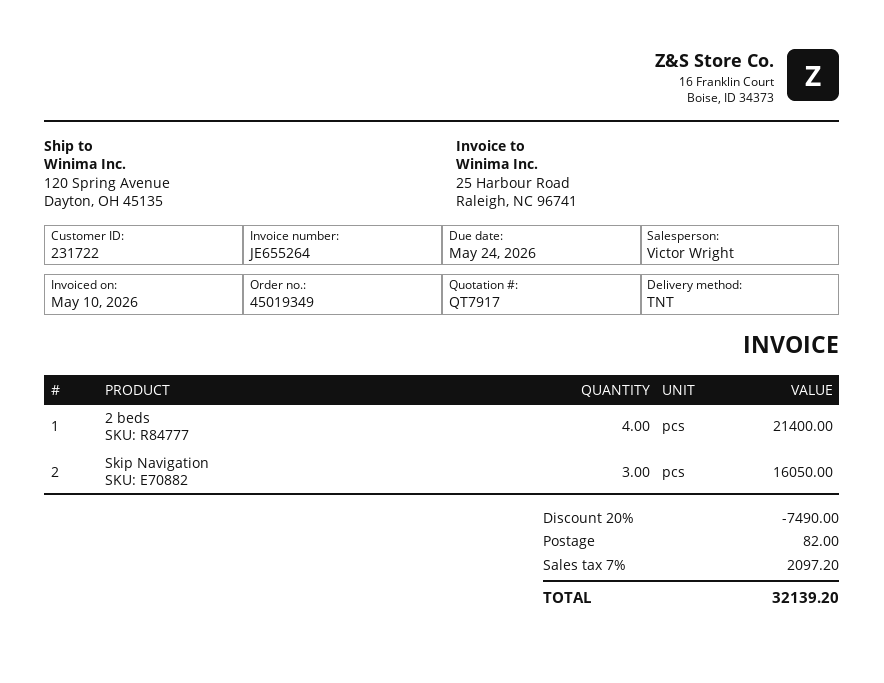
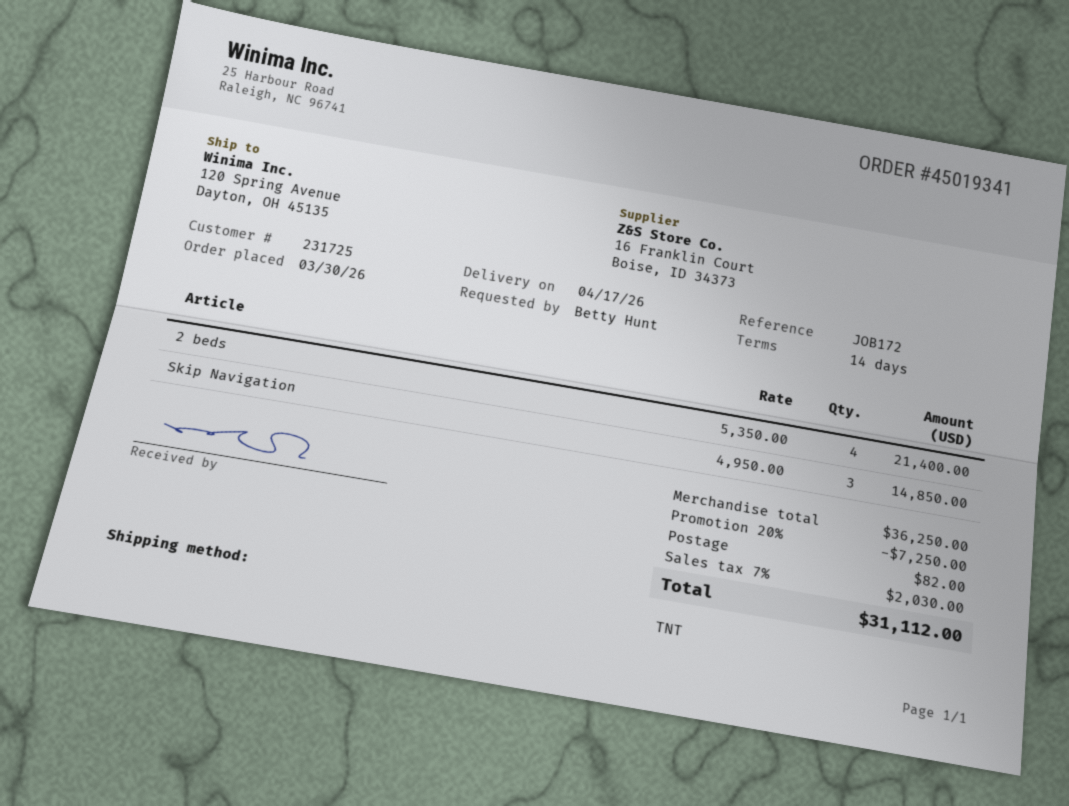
order number: 45019349 -> 45019341
customer number: 231722 -> 231725
Skip Navigation: 3 for 16050.00 -> 3 for 14850.00
discount: 20% = 7490.00 -> 20% = 7250.00
tax: 7% = 2097.20 -> 7% = 2030.00
total: 32139.20 -> 31112.00

